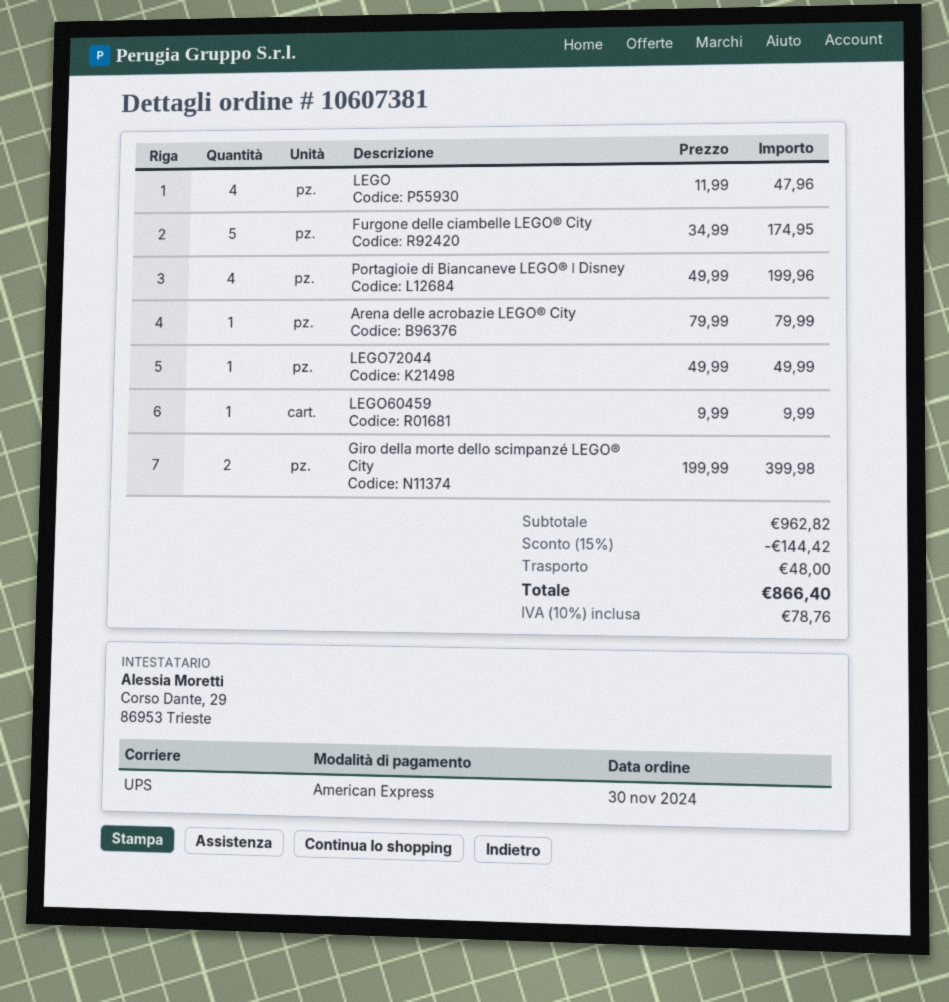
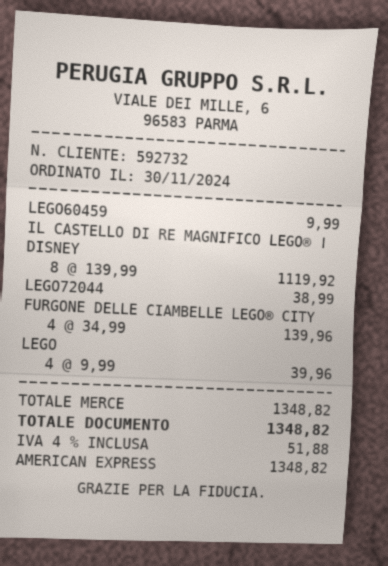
LEGO: 4 x 11.99 = 47.96 -> 4 x 9.99 = 39.96
Furgone delle ciambelle LEGO® City: 5 x 34.99 = 174.95 -> 4 x 34.99 = 139.96
Portagioie di Biancaneve LEGO® ǀ Disney: 4 x 49.99 = 199.96 -> none
Arena delle acrobazie LEGO® City: 1 x 79.99 = 79.99 -> none
LEGO72044: 1 x 49.99 = 49.99 -> 1 x 38.99 = 38.99
Giro della morte dello scimpanzé LEGO® City: 2 x 199.99 = 399.98 -> none
IL CASTELLO DI RE MAGNIFICO LEGO® ǀ DISNEY: none -> 8 x 139.99 = 1119.92
subtotal: 962.82 -> 1348.82
discount: 15% = 144.42 -> none
shipping: 48.00 -> none
tax: 10% = 78.76 -> 4% = 51.88
total: 866.40 -> 1348.82

